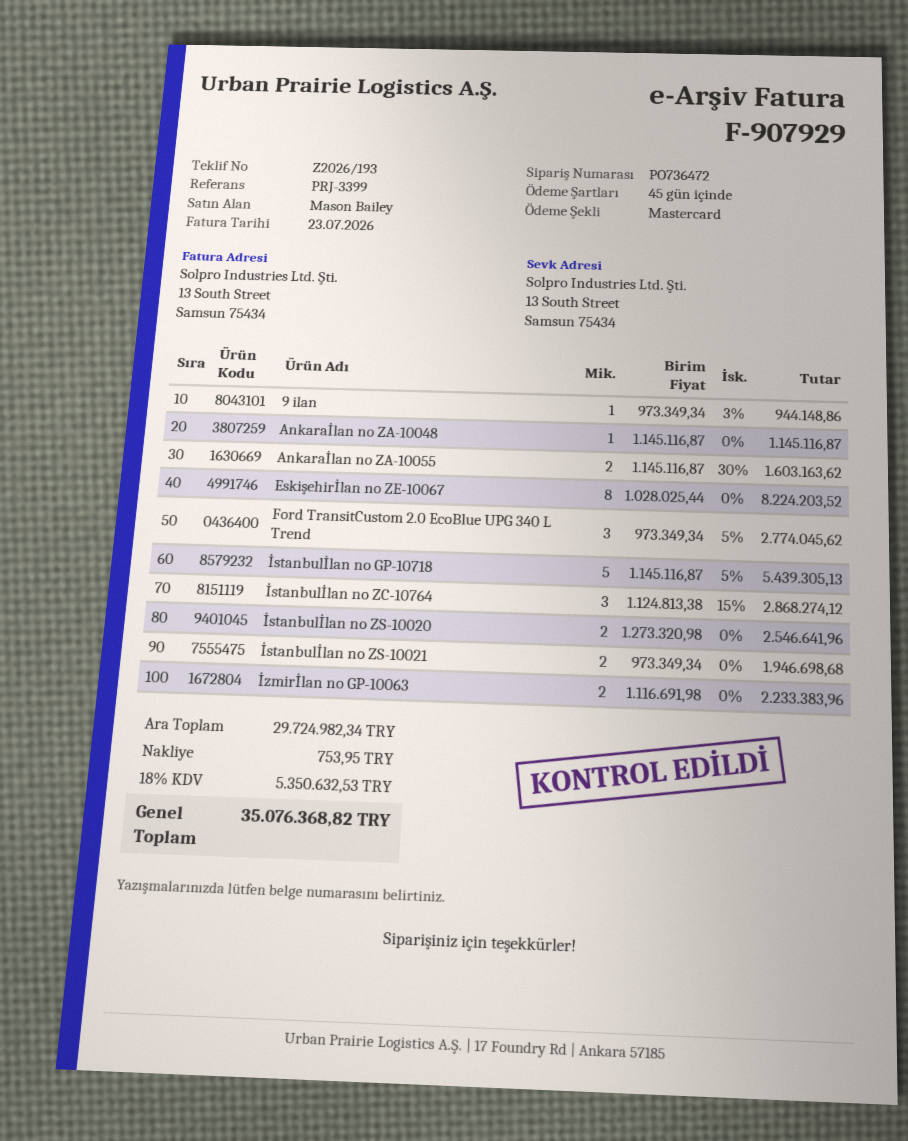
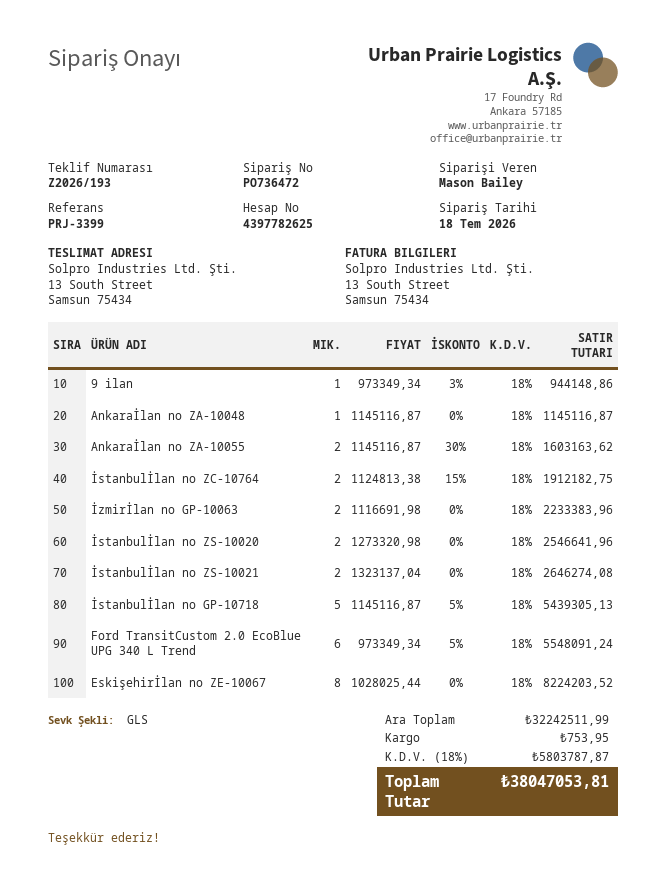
Ford TransitCustom 2.0 EcoBlue UPG 340 L Trend: 3 x 973349.34 - 5% = 2774045.62 -> 6 x 973349.34 - 5% = 5548091.24
İstanbulİlan no ZC-10764: 3 x 1124813.38 - 15% = 2868274.12 -> 2 x 1124813.38 - 15% = 1912182.75
İstanbulİlan no ZS-10021: 2 x 973349.34 = 1946698.68 -> 2 x 1323137.04 = 2646274.08
subtotal: 29724982.34 -> 32242511.99
tax: 18% = 5350632.53 -> 18% = 5803787.87
total: 35076368.82 -> 38047053.81

